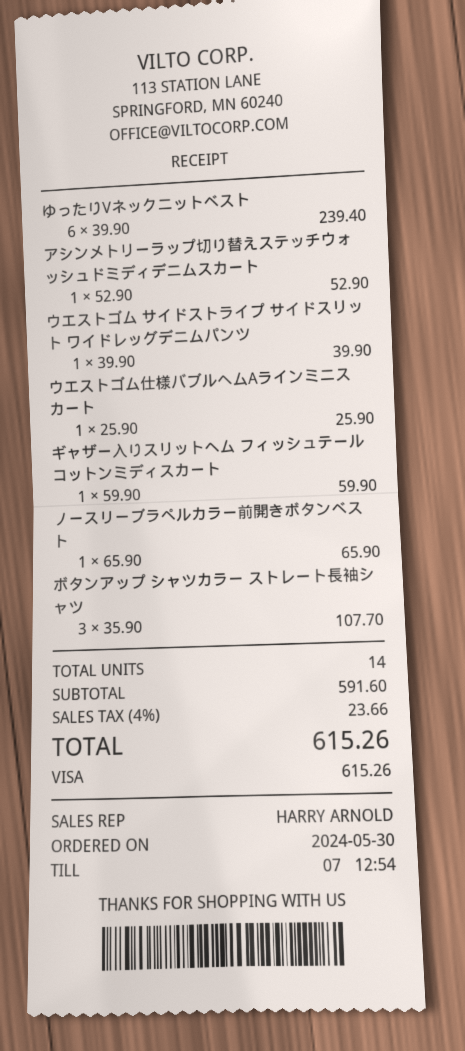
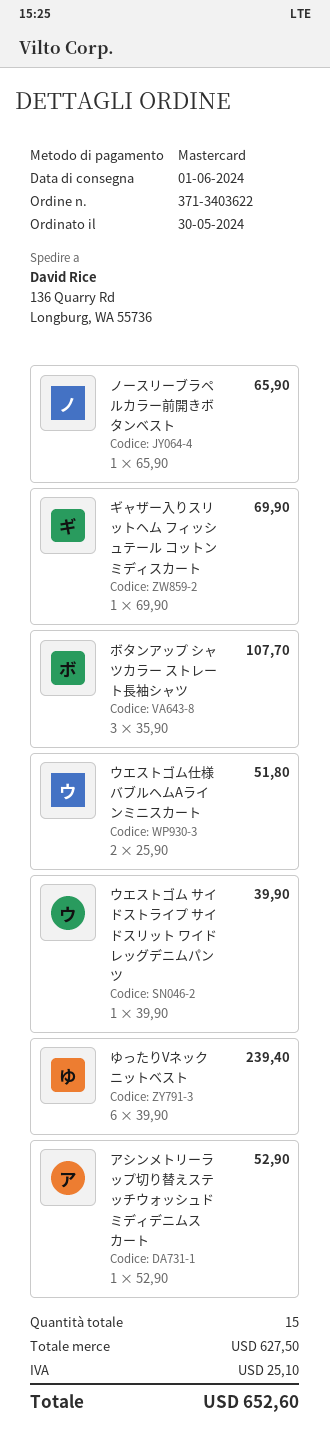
payment method: Visa -> Mastercard
ウエストゴム仕様バブルヘムAラインミニスカート: 1 x 25.90 = 25.90 -> 2 x 25.90 = 51.80
ギャザー入りスリットヘム フィッシュテール コットンミディスカート: 1 x 59.90 = 59.90 -> 1 x 69.90 = 69.90
total quantity: 14 -> 15
subtotal: 591.60 -> 627.50
tax: 23.66 -> 25.10
total: 615.26 -> 652.60

